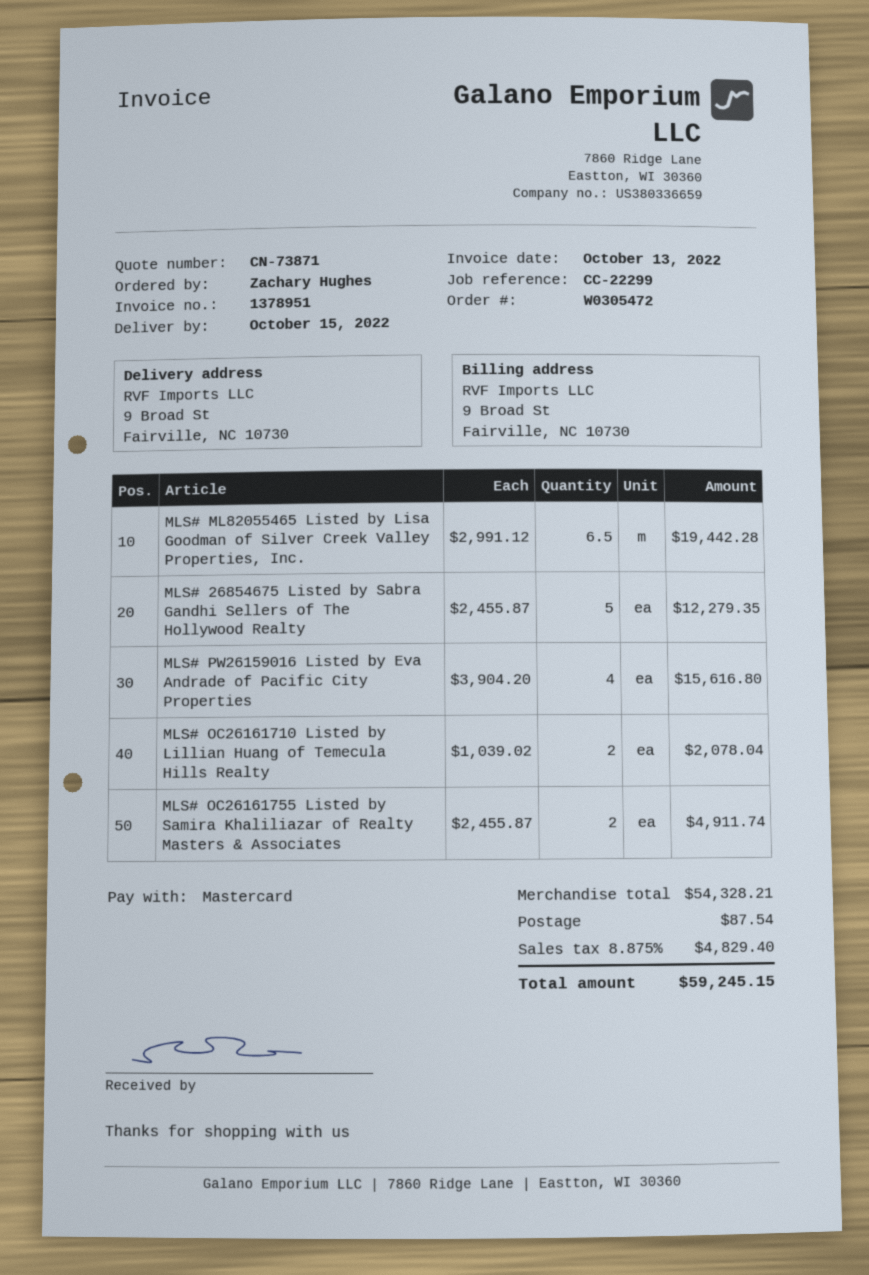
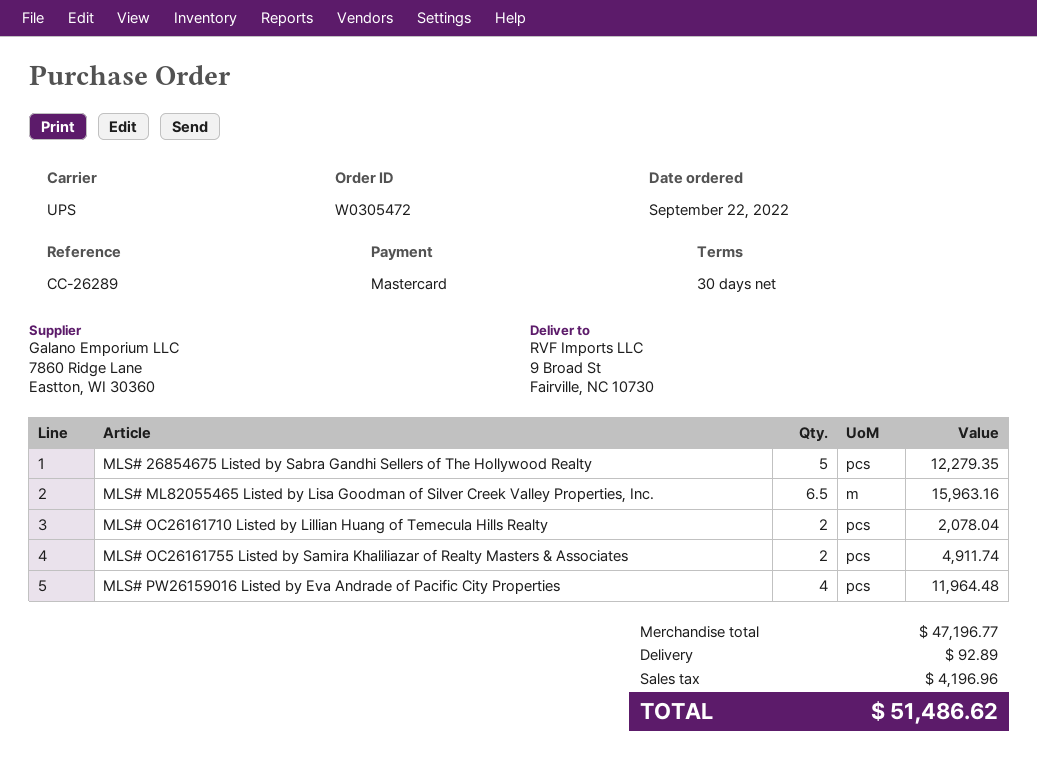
reference: CC-22299 -> CC-26289
MLS# ML82055465 Listed by Lisa Goodman of Silver Creek Valley Properties, Inc.: 6.5 for 19442.28 -> 6.5 for 15963.16
MLS# PW26159016 Listed by Eva Andrade of Pacific City Properties: 4 for 15616.80 -> 4 for 11964.48
subtotal: 54328.21 -> 47196.77
shipping: 87.54 -> 92.89
tax: 4829.40 -> 4196.96
total: 59245.15 -> 51486.62

